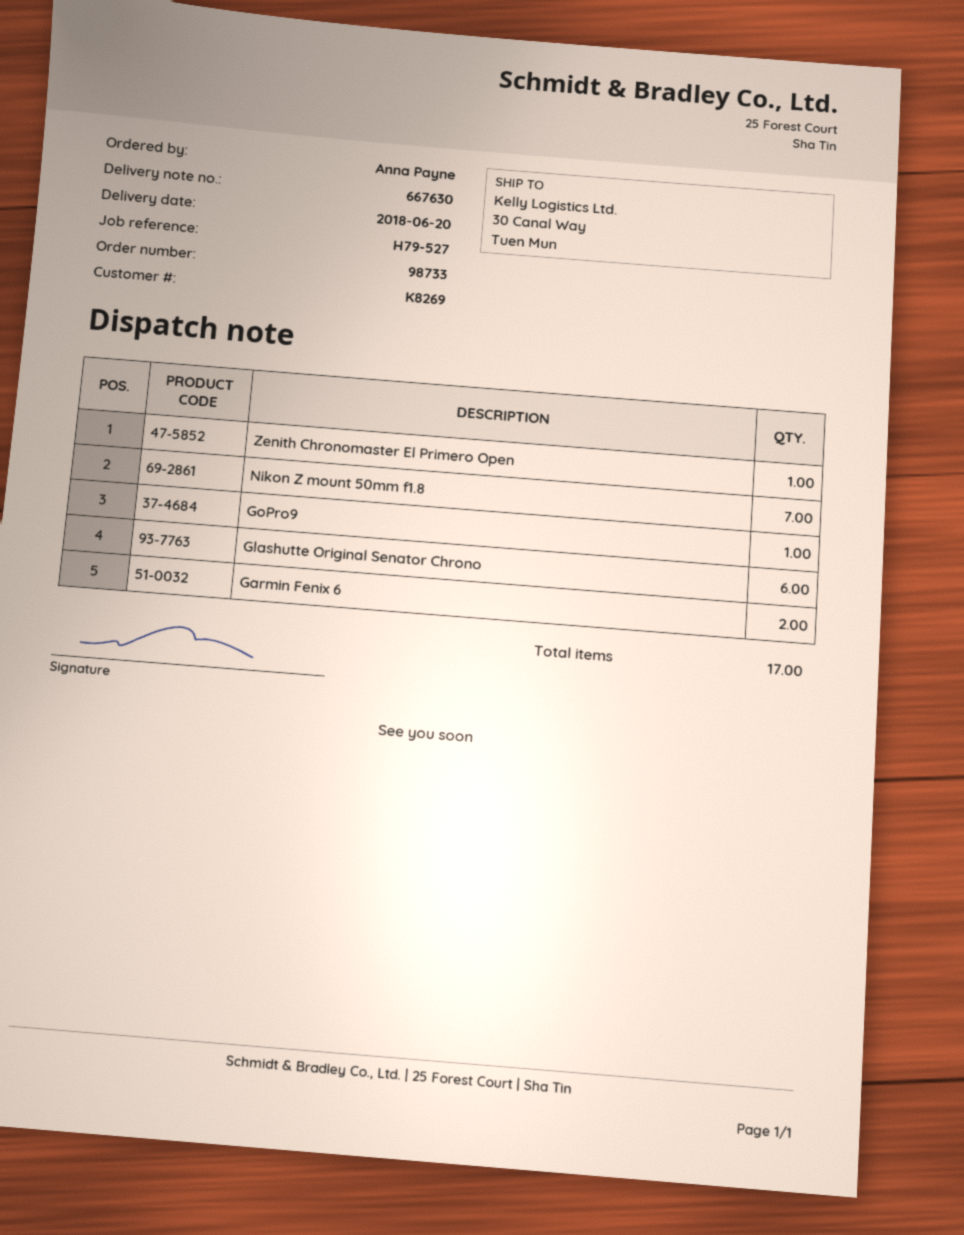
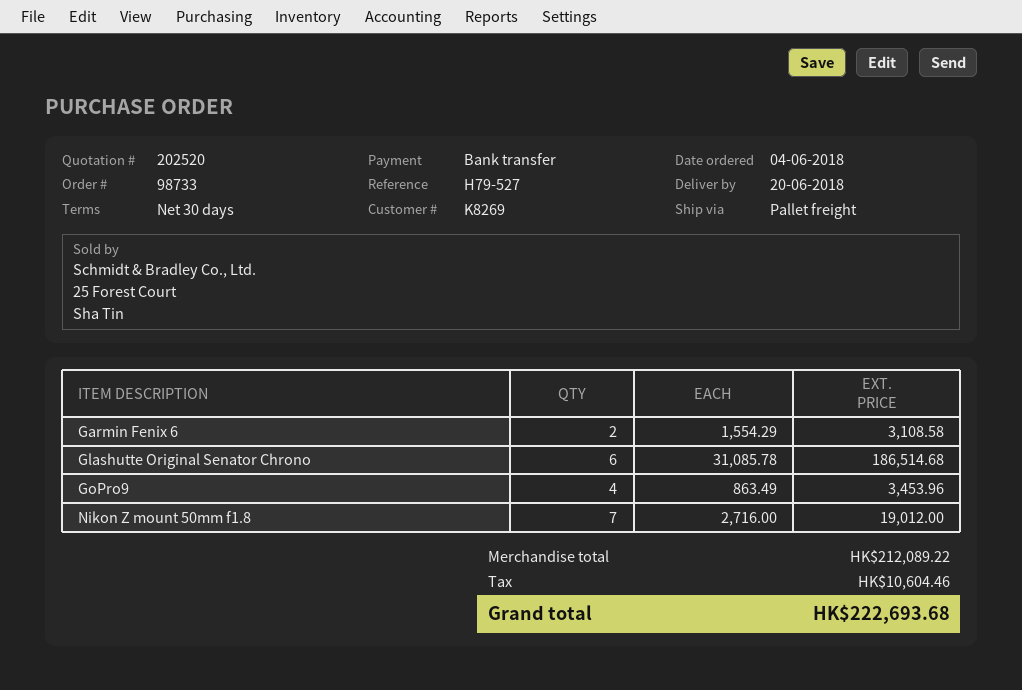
Zenith Chronomaster El Primero Open: 1 -> none
GoPro9: 1 -> 4

